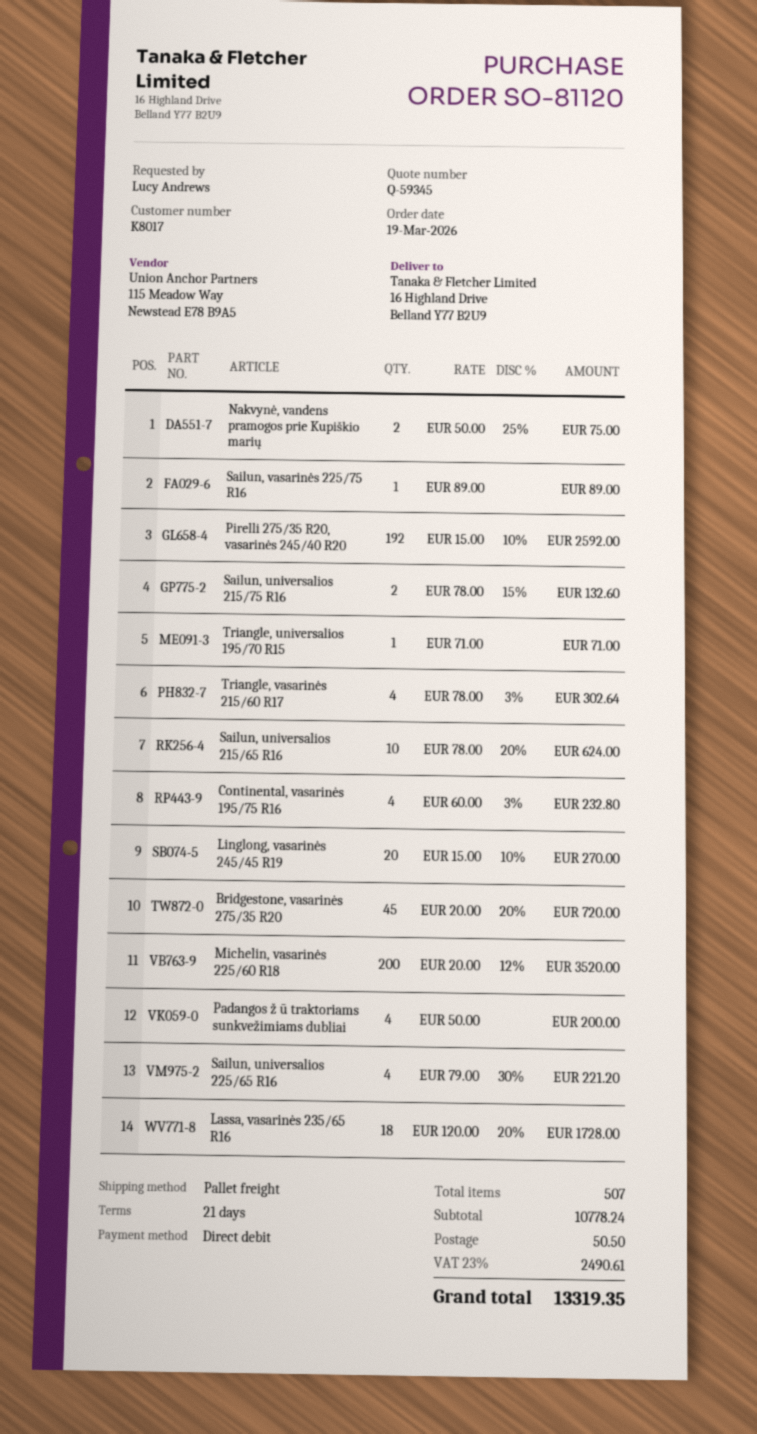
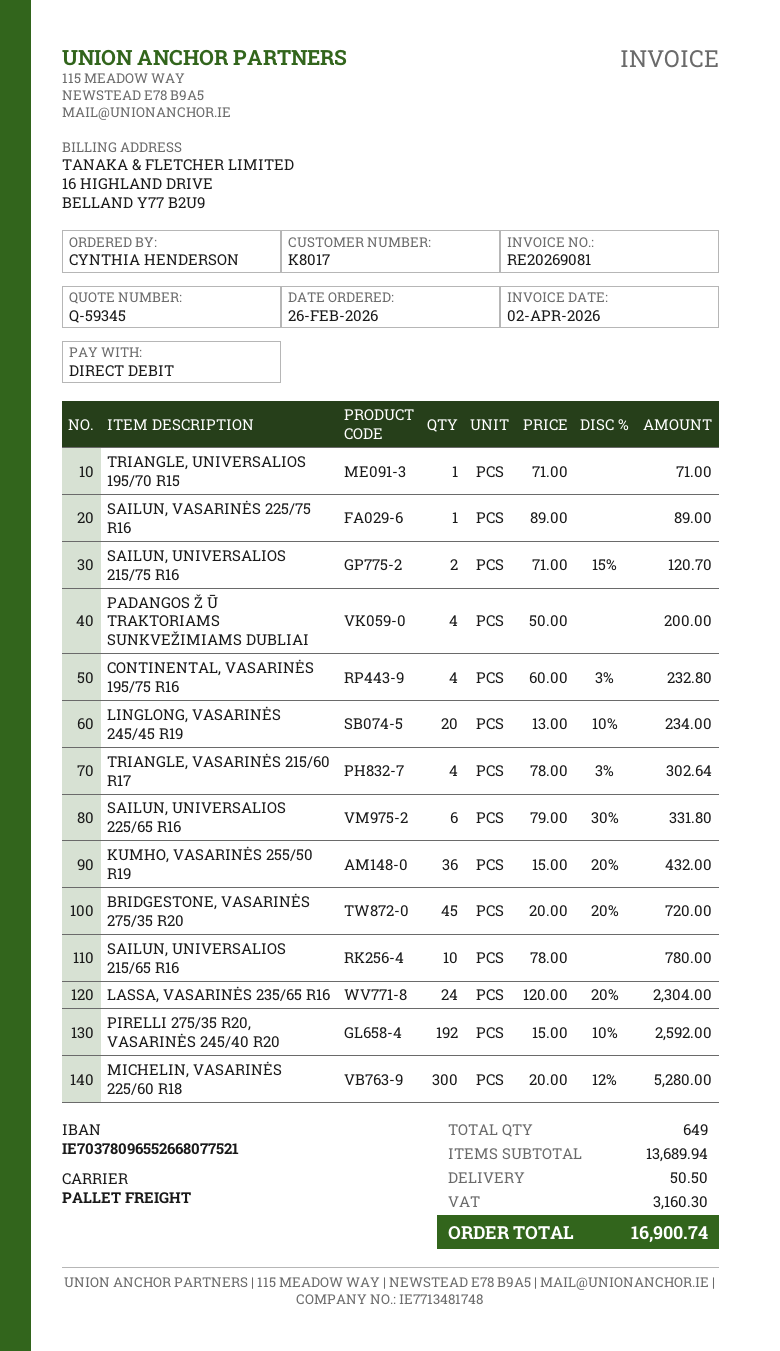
order date: 2026-03-19 -> 2026-02-26
ordered by: Lucy Andrews -> CYNTHIA HENDERSON
Nakvynė, vandens pramogos prie Kupiškio marių: 2 x 50.00 - 25% = 75.00 -> none
Sailun, universalios 215/75 R16: 2 x 78.00 - 15% = 132.60 -> 2 x 71.00 - 15% = 120.70
Sailun, universalios 215/65 R16: 10 x 78.00 - 20% = 624.00 -> 10 x 78.00 = 780.00
Linglong, vasarinės 245/45 R19: 20 x 15.00 - 10% = 270.00 -> 20 x 13.00 - 10% = 234.00
Michelin, vasarinės 225/60 R18: 200 x 20.00 - 12% = 3520.00 -> 300 x 20.00 - 12% = 5280.00
Sailun, universalios 225/65 R16: 4 x 79.00 - 30% = 221.20 -> 6 x 79.00 - 30% = 331.80
Lassa, vasarinės 235/65 R16: 18 x 120.00 - 20% = 1728.00 -> 24 x 120.00 - 20% = 2304.00
KUMHO, VASARINĖS 255/50 R19: none -> 36 x 15.00 - 20% = 432.00
total quantity: 507 -> 649
subtotal: 10778.24 -> 13689.94
tax: 2490.61 -> 3160.30
total: 13319.35 -> 16900.74

